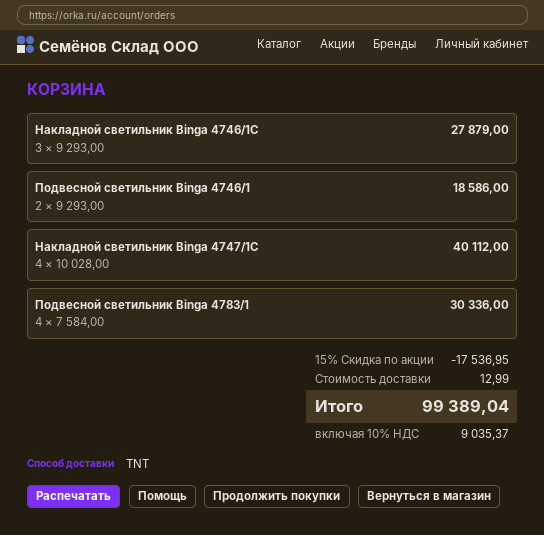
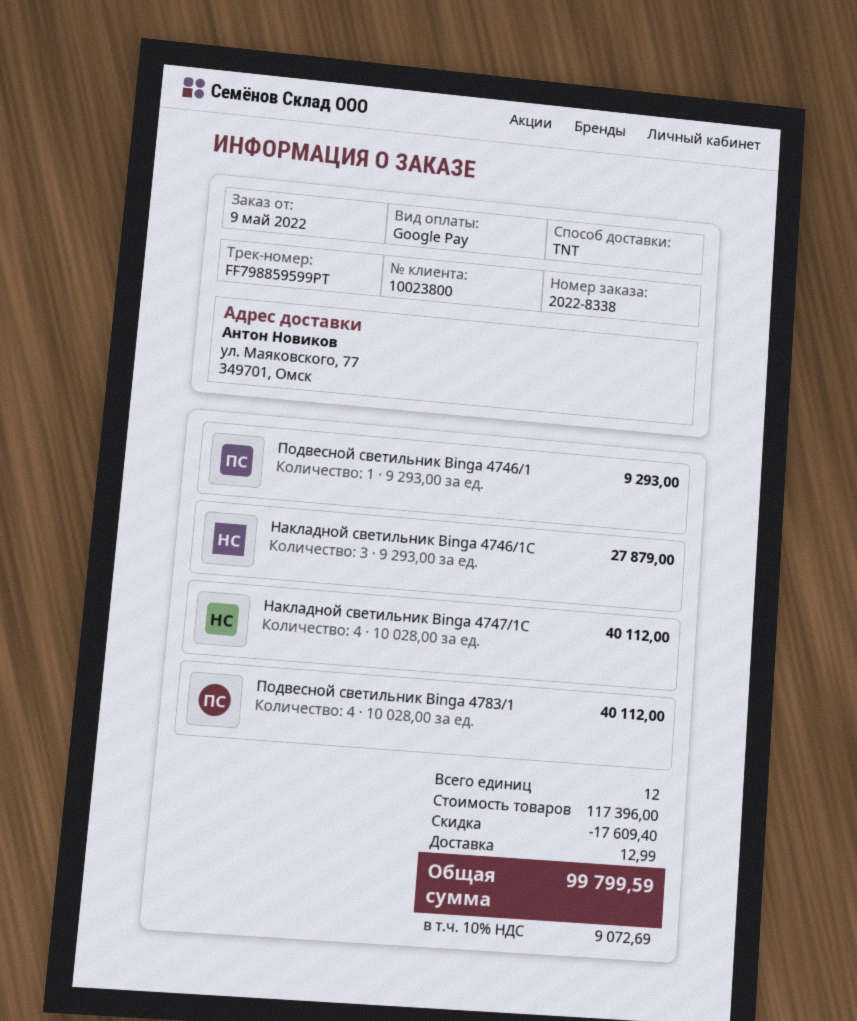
Подвесной светильник Binga 4746/1: 2 x 9293.00 = 18586.00 -> 1 x 9293.00 = 9293.00
Подвесной светильник Binga 4783/1: 4 x 7584.00 = 30336.00 -> 4 x 10028.00 = 40112.00
discount: 17536.95 -> 17609.40
tax: 10% = 9035.37 -> 10% = 9072.69
total: 99389.04 -> 99799.59

